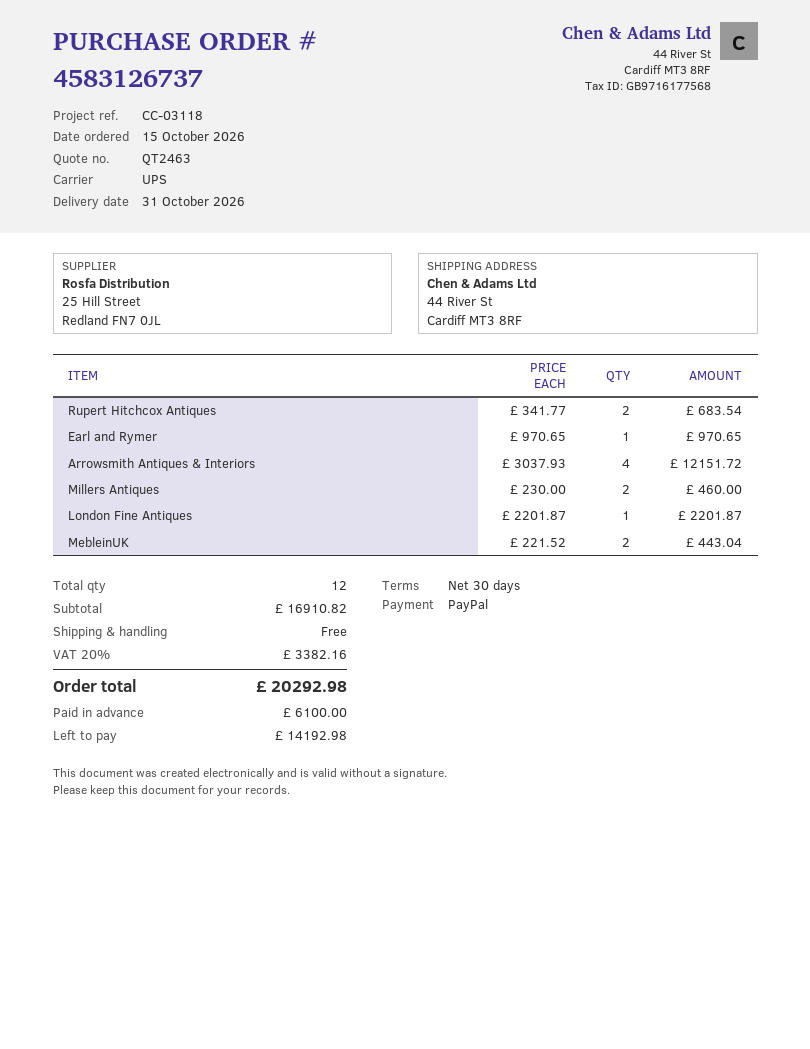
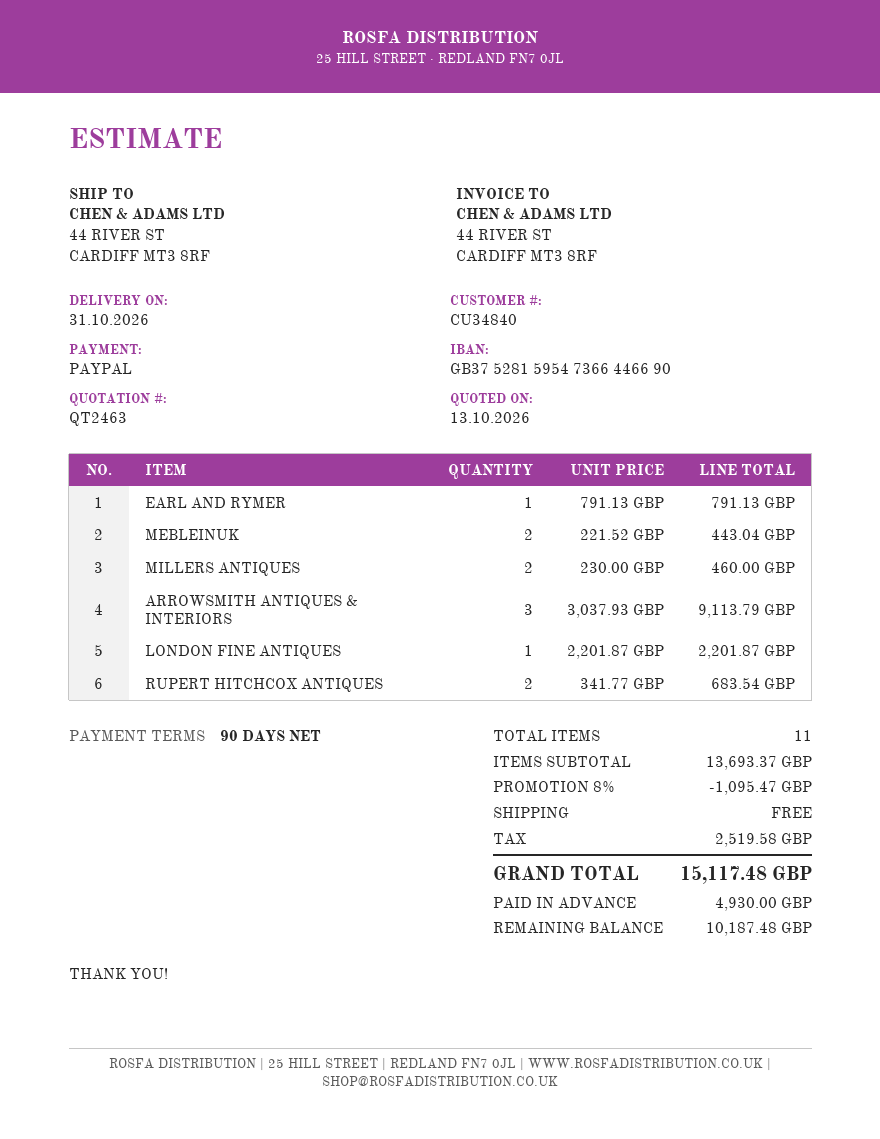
payment terms: 30 days -> 90 days
Earl and Rymer: 1 x 970.65 = 970.65 -> 1 x 791.13 = 791.13
Arrowsmith Antiques & Interiors: 4 x 3037.93 = 12151.72 -> 3 x 3037.93 = 9113.79
total quantity: 12 -> 11
subtotal: 16910.82 -> 13693.37
discount: none -> 8% = 1095.47
tax: 3382.16 -> 2519.58
total: 20292.98 -> 15117.48
deposit: 6100.00 -> 4930.00
balance: 14192.98 -> 10187.48

